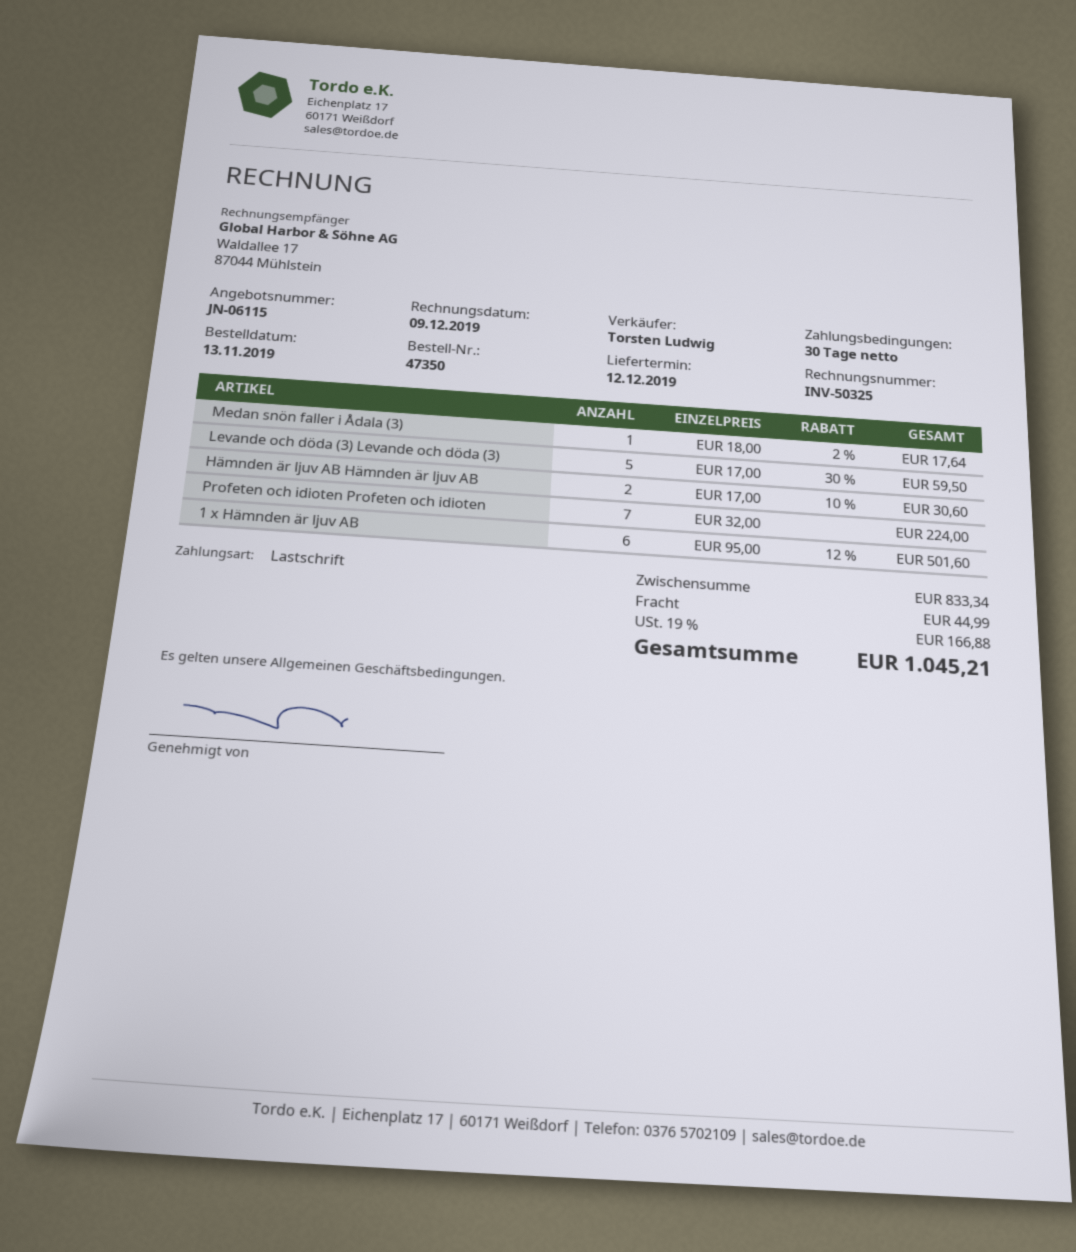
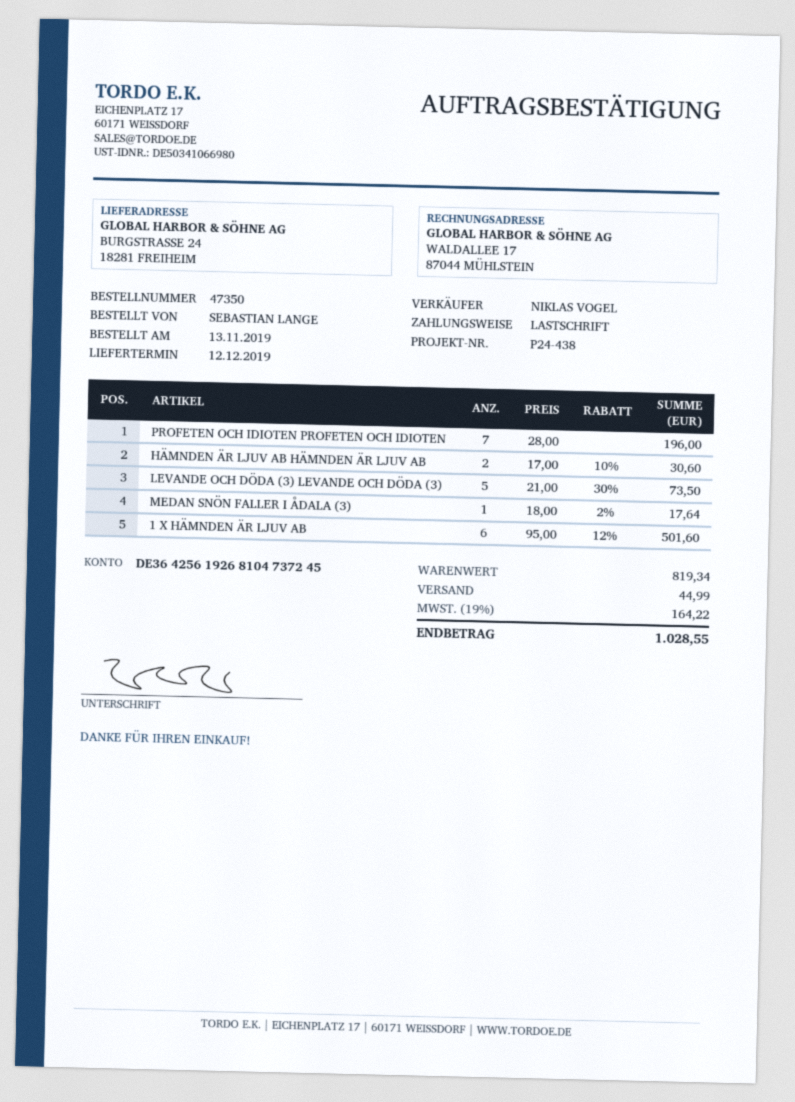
sales rep: Torsten Ludwig -> NIKLAS VOGEL
Levande och döda (3) Levande och döda (3): 5 x 17.00 - 30% = 59.50 -> 5 x 21.00 - 30% = 73.50
Profeten och idioten Profeten och idioten: 7 x 32.00 = 224.00 -> 7 x 28.00 = 196.00
subtotal: 833.34 -> 819.34
tax: 19% = 166.88 -> 19% = 164.22
total: 1045.21 -> 1028.55

